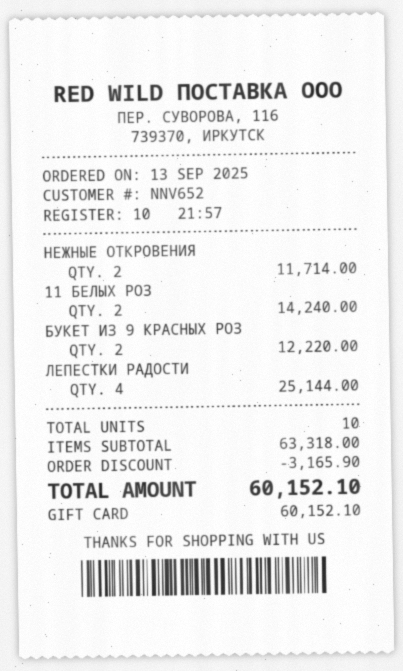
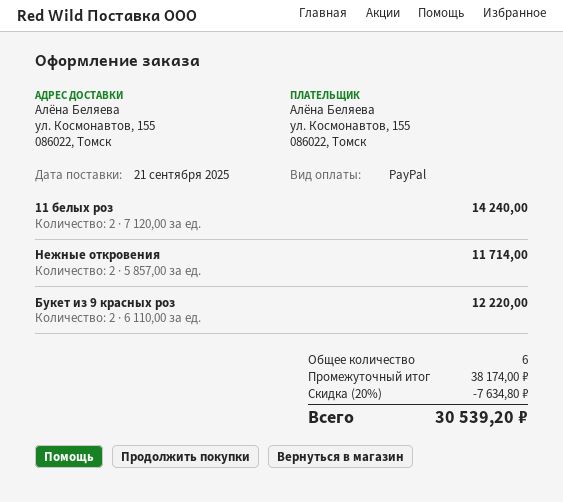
payment method: gift card -> PayPal
ЛЕПЕСТКИ РАДОСТИ: 4 for 25144.00 -> none
total quantity: 10 -> 6
subtotal: 63318.00 -> 38174.00
discount: 3165.90 -> 7634.80
total: 60152.10 -> 30539.20

